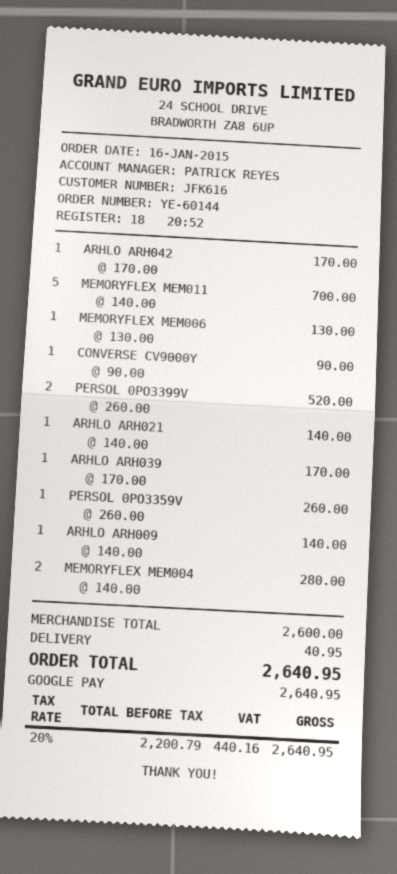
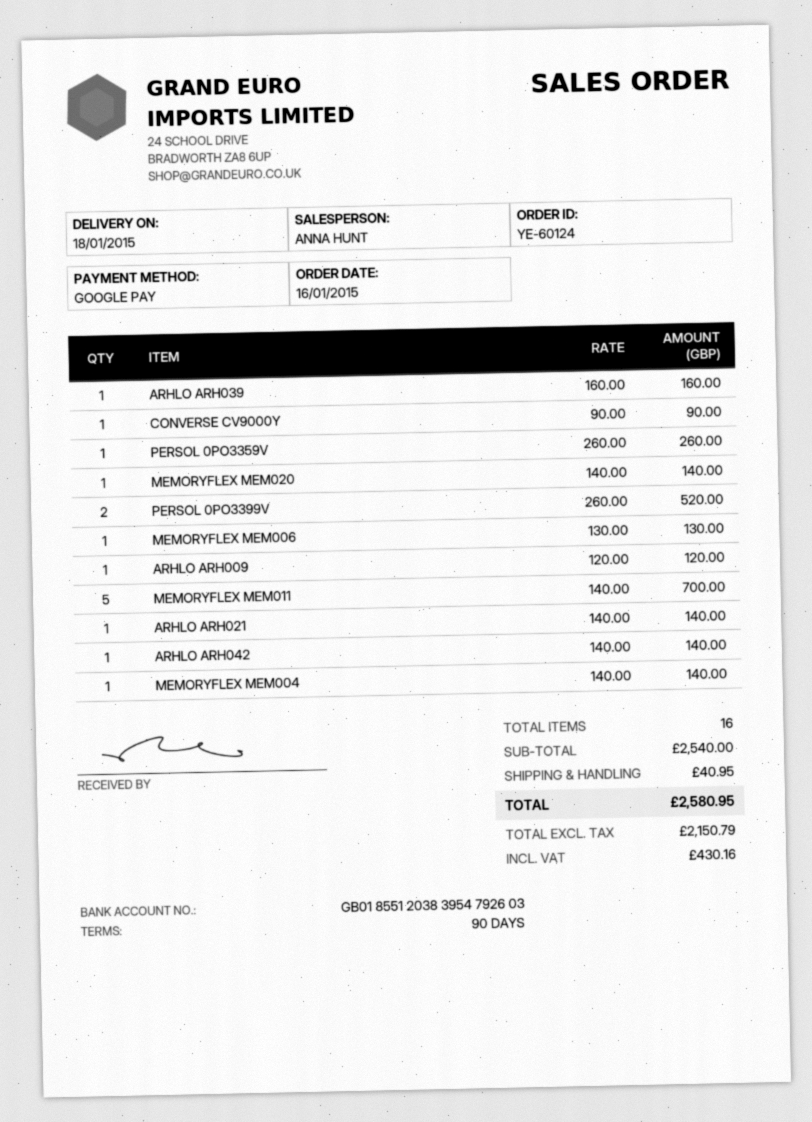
order number: YE-60144 -> YE-60124
sales rep: PATRICK REYES -> ANNA HUNT
ARHLO ARH042: 1 x 170.00 = 170.00 -> 1 x 140.00 = 140.00
ARHLO ARH039: 1 x 170.00 = 170.00 -> 1 x 160.00 = 160.00
ARHLO ARH009: 1 x 140.00 = 140.00 -> 1 x 120.00 = 120.00
MEMORYFLEX MEM004: 2 x 140.00 = 280.00 -> 1 x 140.00 = 140.00
MEMORYFLEX MEM020: none -> 1 x 140.00 = 140.00
subtotal: 2600.00 -> 2540.00
net: 2200.79 -> 2150.79
tax: 440.16 -> 430.16
total: 2640.95 -> 2580.95

